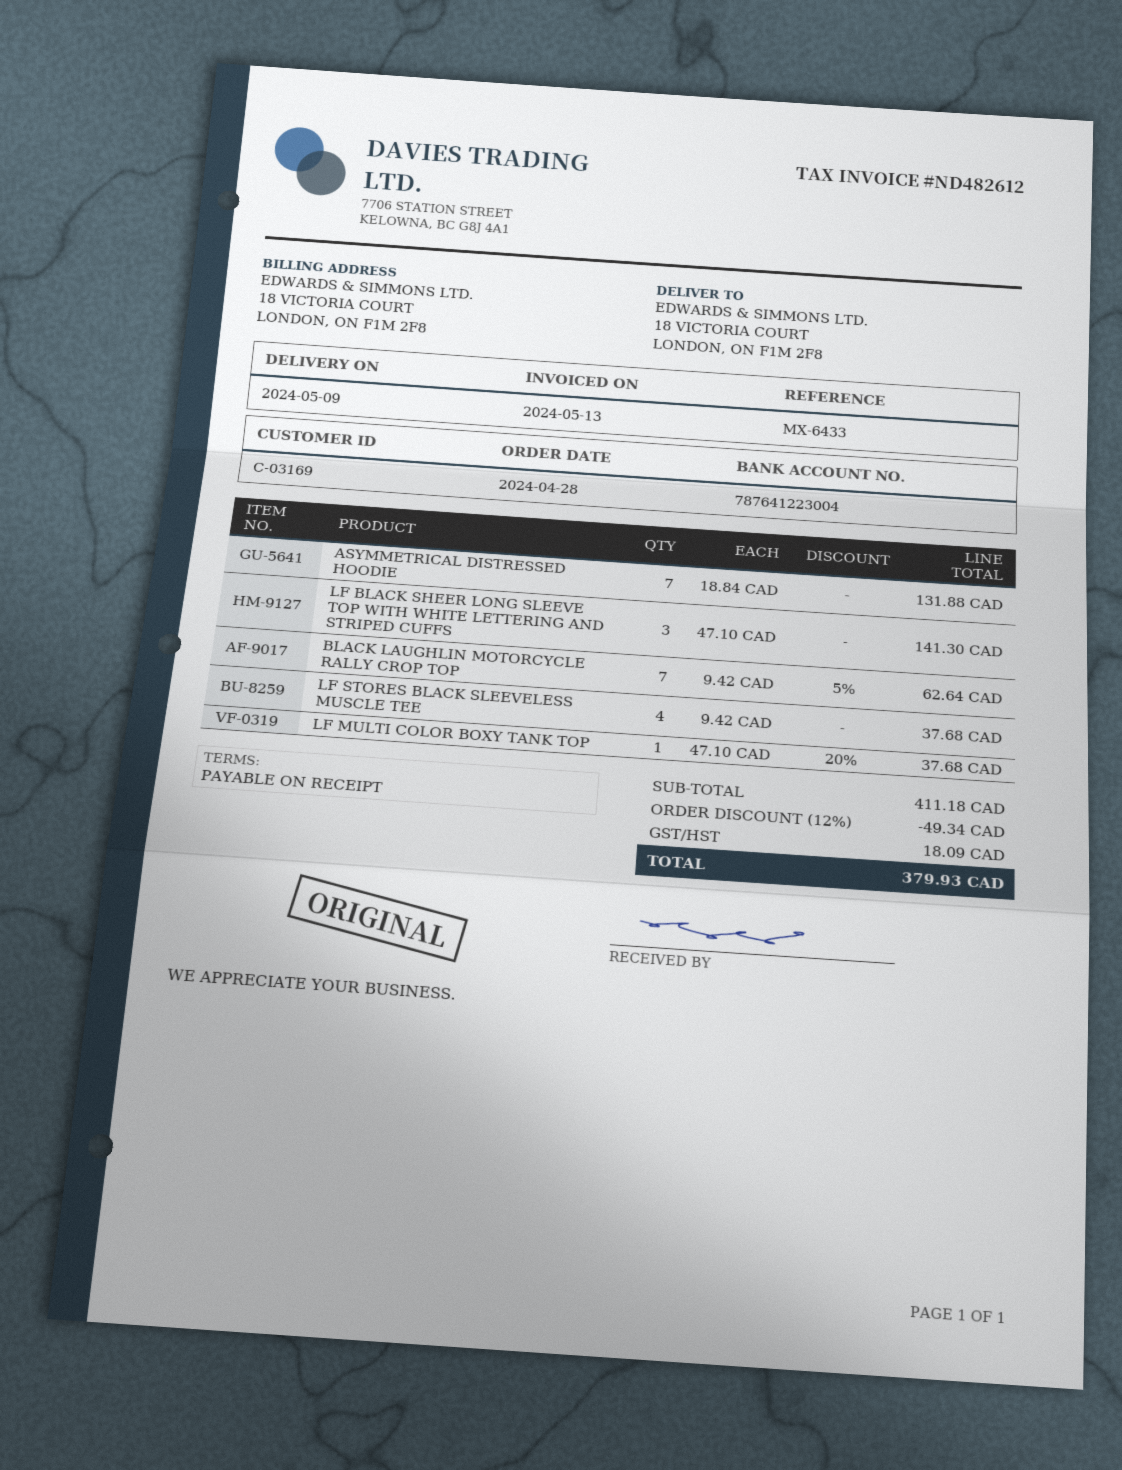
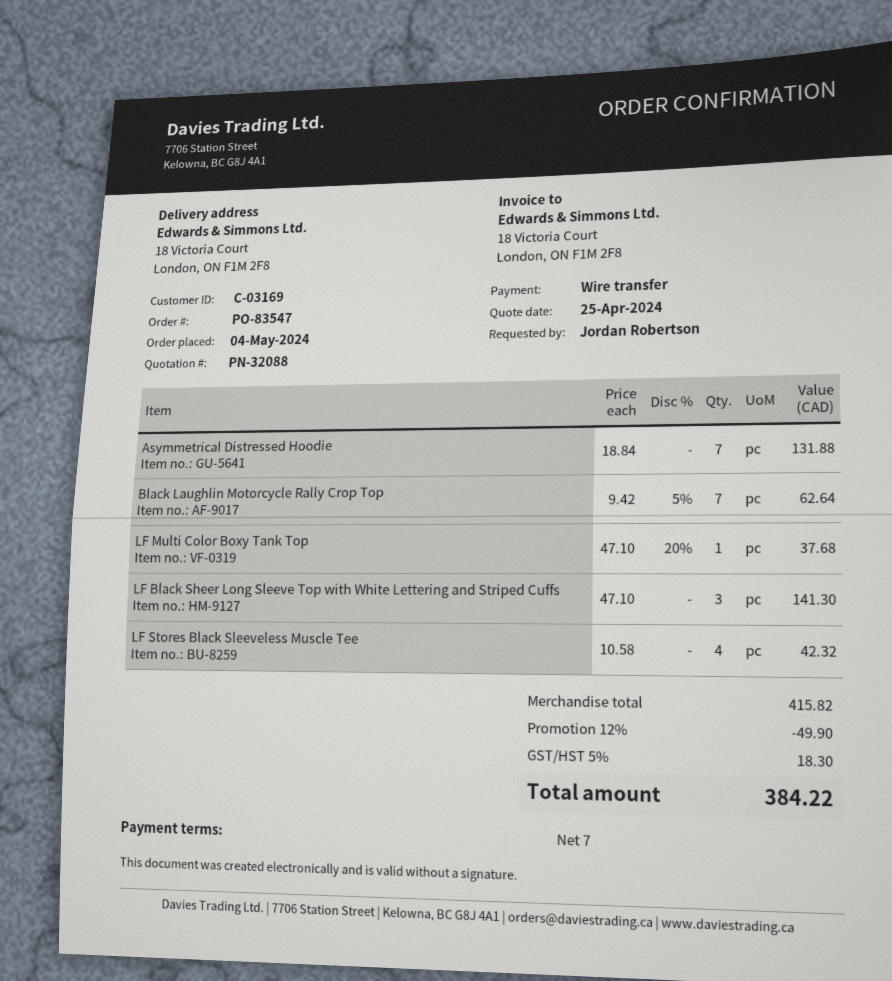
order date: 2024-04-28 -> 2024-05-04
payment terms: on receipt -> 7 days
LF STORES BLACK SLEEVELESS MUSCLE TEE: 4 x 9.42 = 37.68 -> 4 x 10.58 = 42.32
subtotal: 411.18 -> 415.82
discount: 12% = 49.34 -> 12% = 49.90
tax: 18.09 -> 18.30
total: 379.93 -> 384.22

